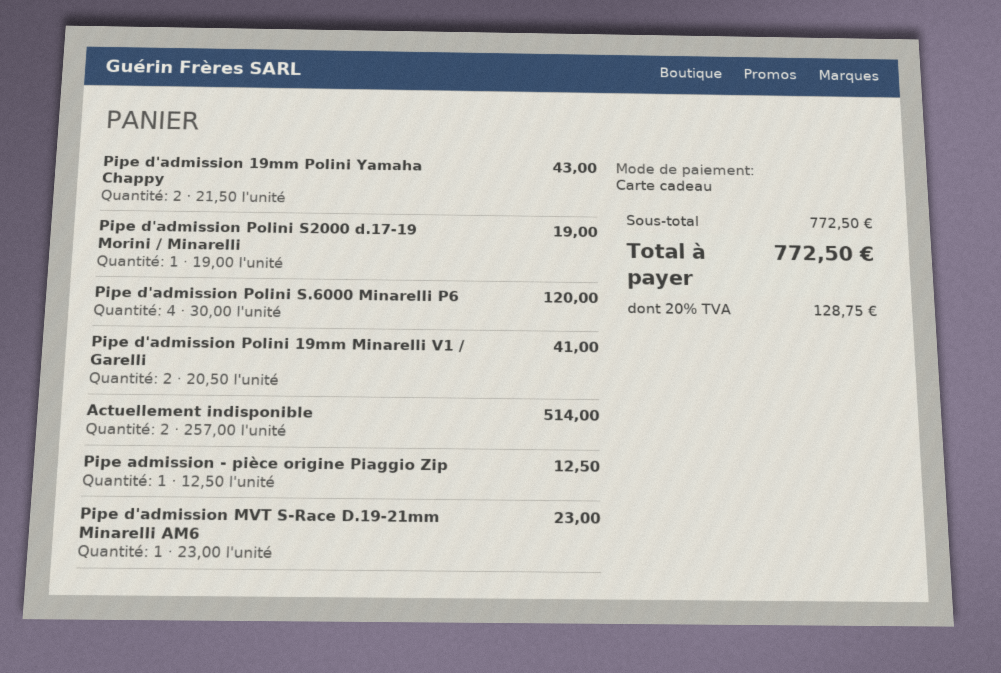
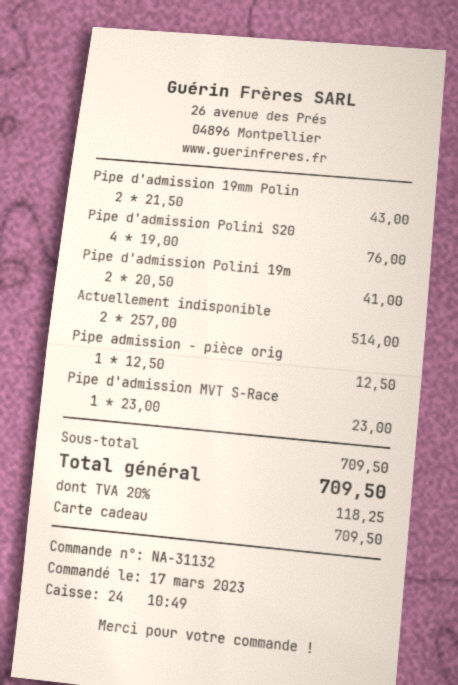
Pipe d'admission Polini S2000 d.17-19 Morini / Minarelli: 1 x 19.00 = 19.00 -> 4 x 19.00 = 76.00
Pipe d'admission Polini S.6000 Minarelli P6: 4 x 30.00 = 120.00 -> none
subtotal: 772.50 -> 709.50
tax: 20% = 128.75 -> 20% = 118.25
total: 772.50 -> 709.50

